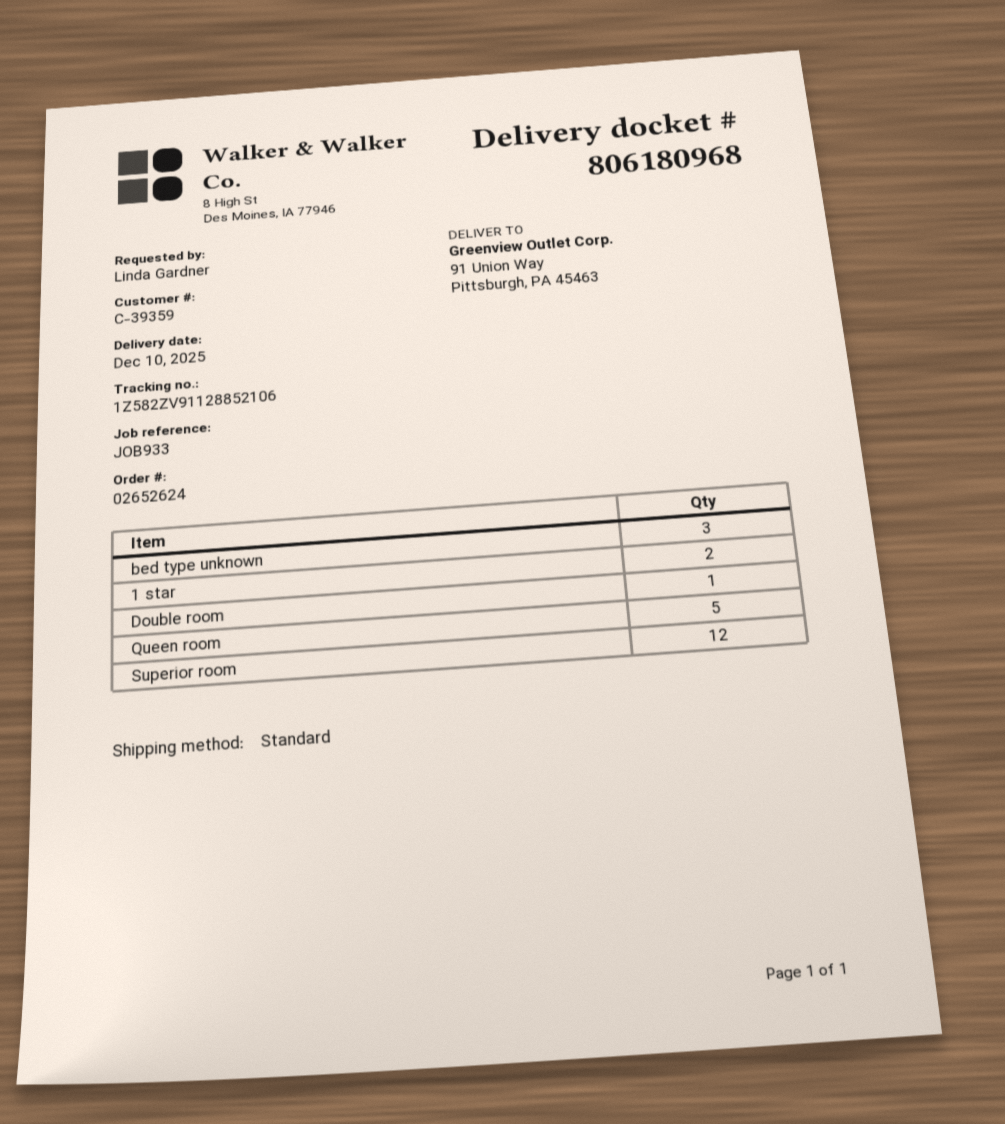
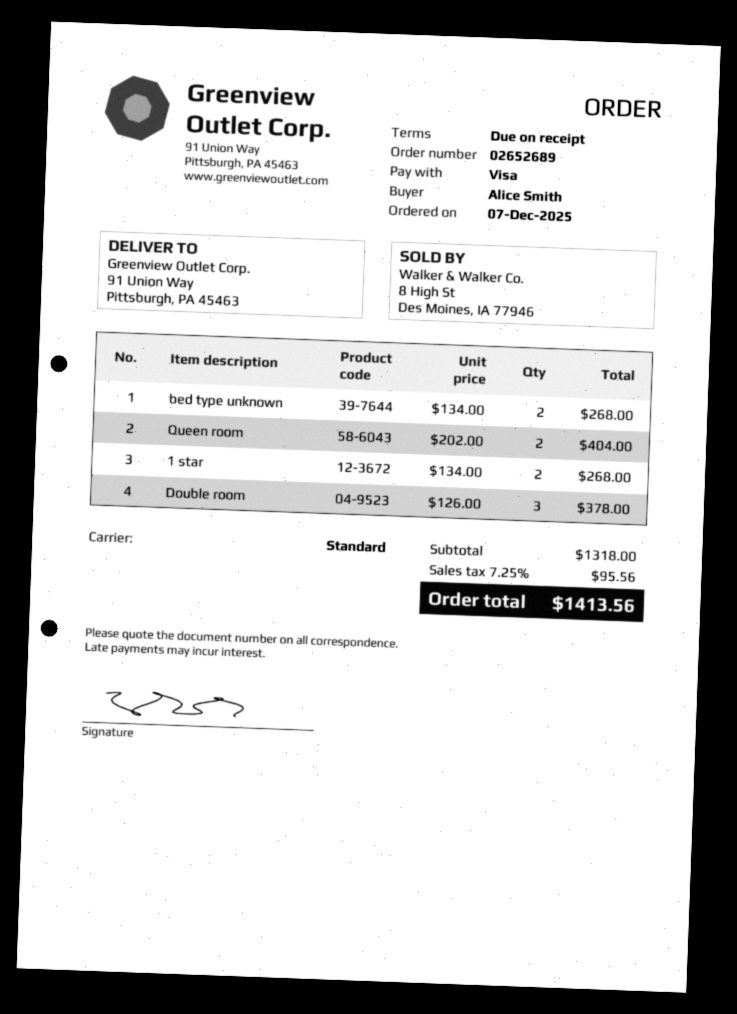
order number: 02652624 -> 02652689
ordered by: Linda Gardner -> Alice Smith
bed type unknown: 3 -> 2
Double room: 1 -> 3
Queen room: 5 -> 2
Superior room: 12 -> none

